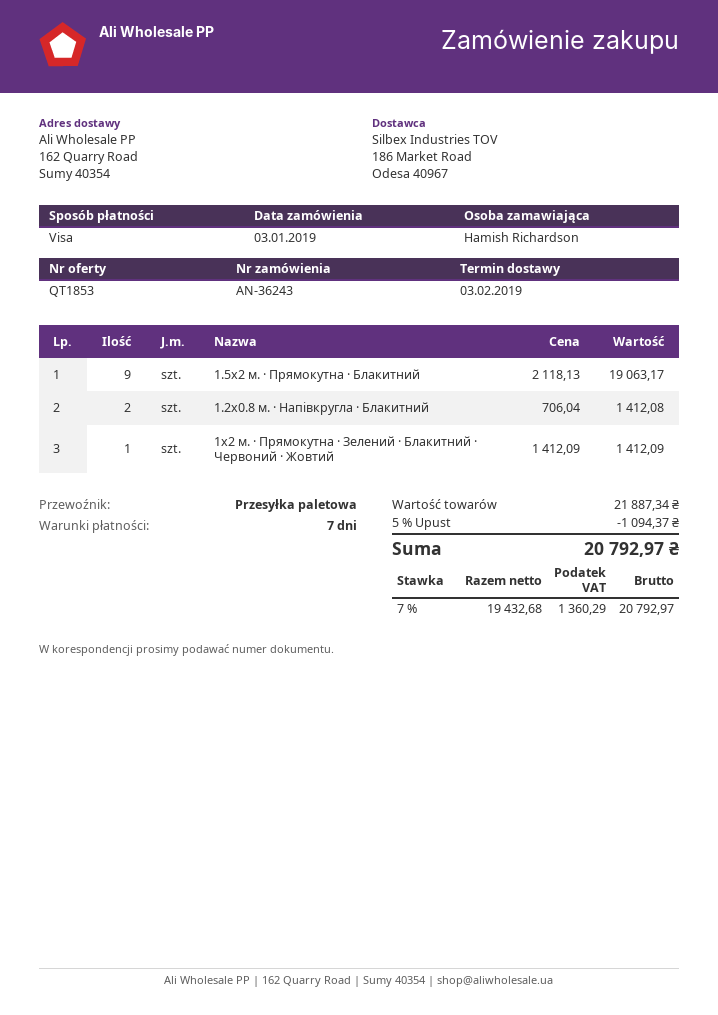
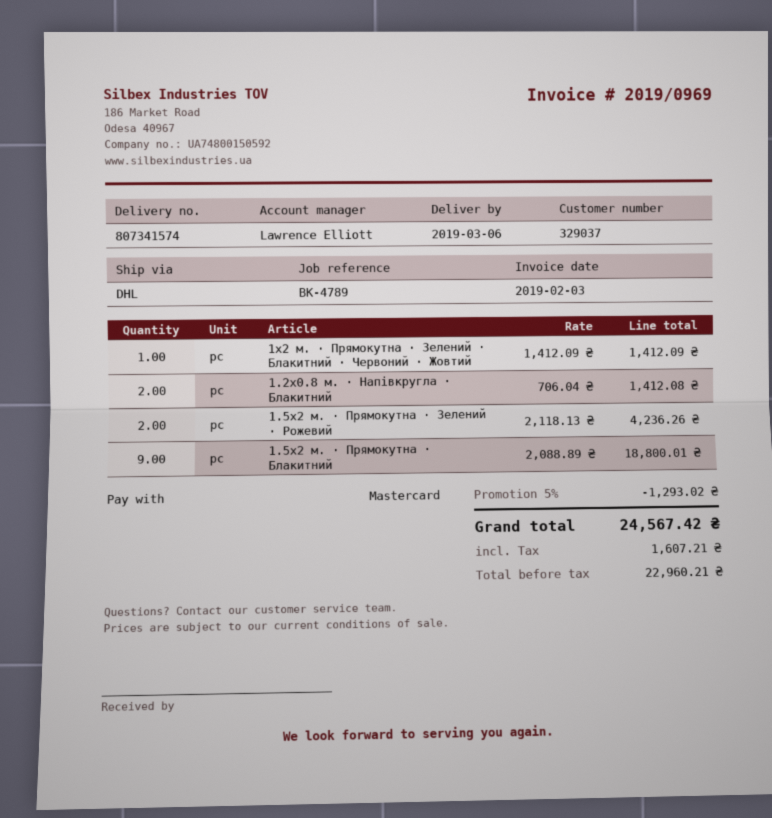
delivery date: 2019-02-03 -> 2019-03-06
payment method: Visa -> Mastercard
shipping method: pallet freight -> DHL
1.5x2 м. · Прямокутна · Блакитний: 9 x 2118.13 = 19063.17 -> 9 x 2088.89 = 18800.01
1.5x2 м. · Прямокутна · Зелений · Рожевий: none -> 2 x 2118.13 = 4236.26
discount: 5% = 1094.37 -> 5% = 1293.02
net: 19432.68 -> 22960.21
tax: 1360.29 -> 1607.21
total: 20792.97 -> 24567.42

